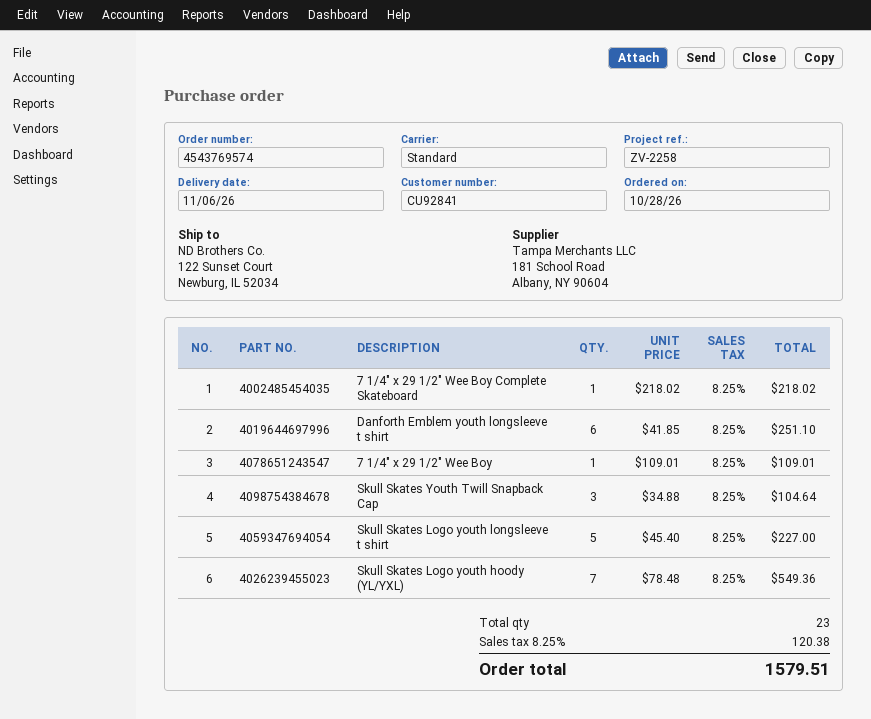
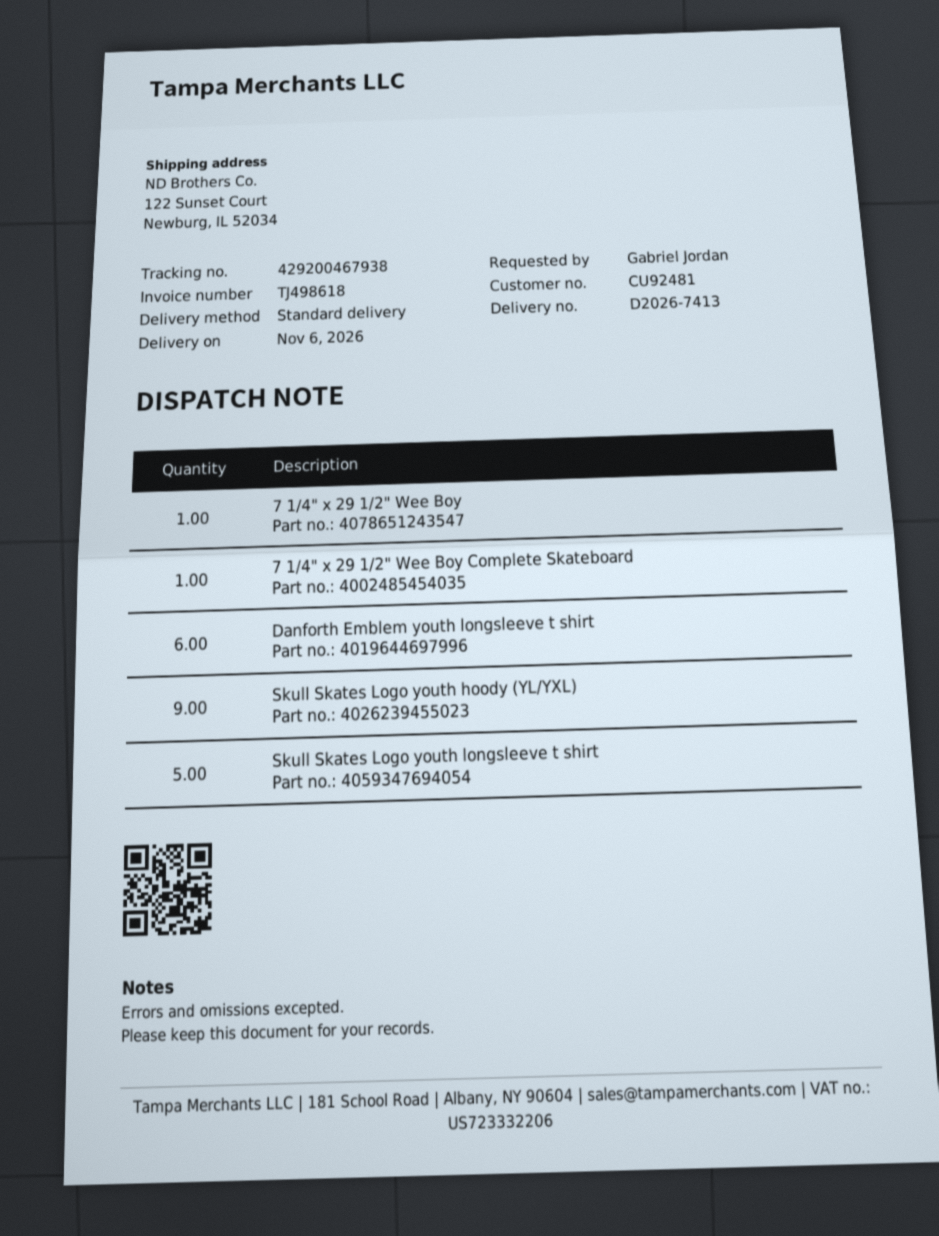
customer number: CU92841 -> CU92481
Skull Skates Youth Twill Snapback Cap: 3 -> none
Skull Skates Logo youth hoody (YL/YXL): 7 -> 9

